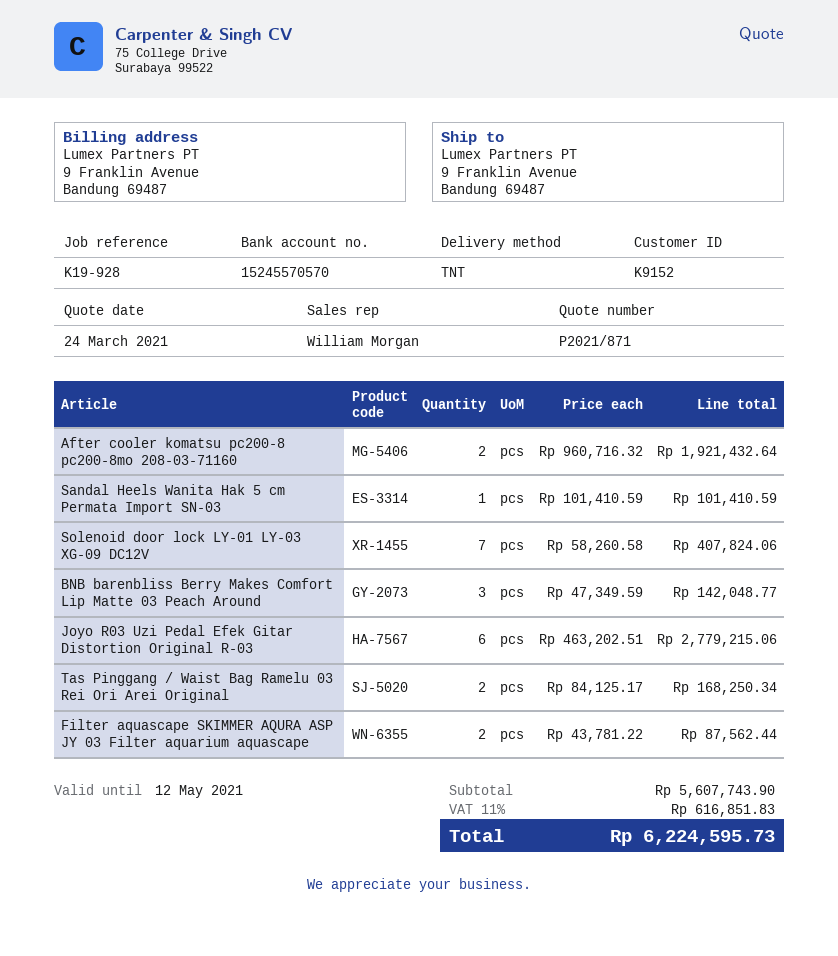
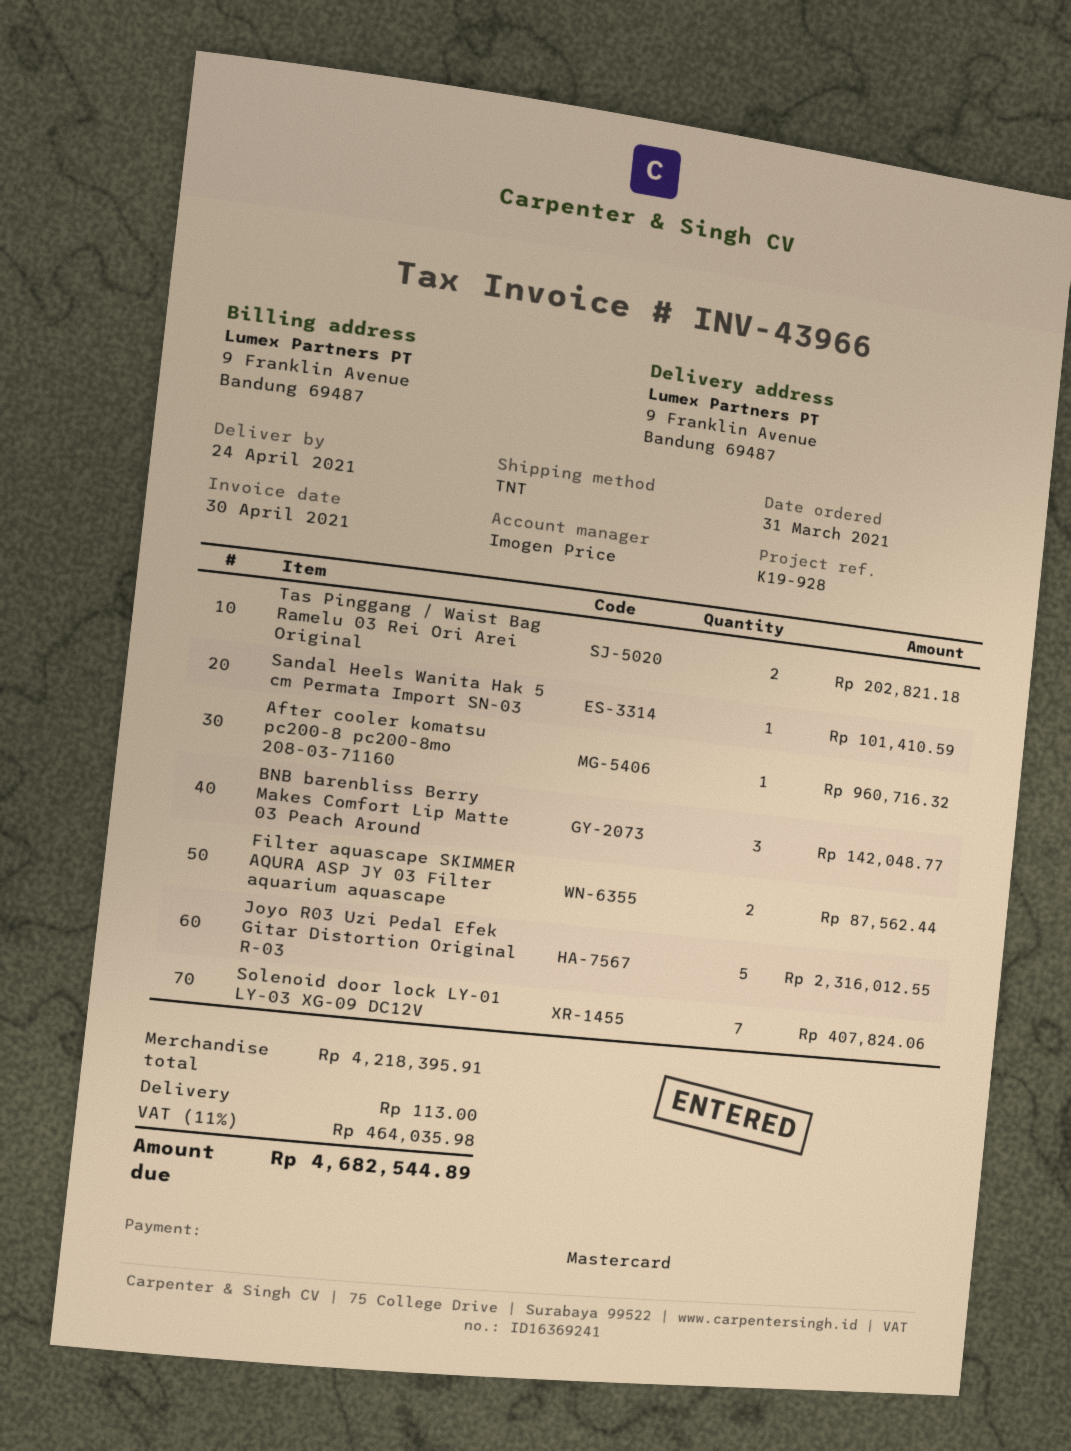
sales rep: William Morgan -> Imogen Price
After cooler komatsu pc200-8 pc200-8mo 208-03-71160: 2 for 1921432.64 -> 1 for 960716.32
Joyo R03 Uzi Pedal Efek Gitar Distortion Original R-03: 6 for 2779215.06 -> 5 for 2316012.55
Tas Pinggang / Waist Bag Ramelu 03 Rei Ori Arei Original: 2 for 168250.34 -> 2 for 202821.18
subtotal: 5607743.90 -> 4218395.91
shipping: none -> 113.00
tax: 11% = 616851.83 -> 11% = 464035.98
total: 6224595.73 -> 4682544.89

